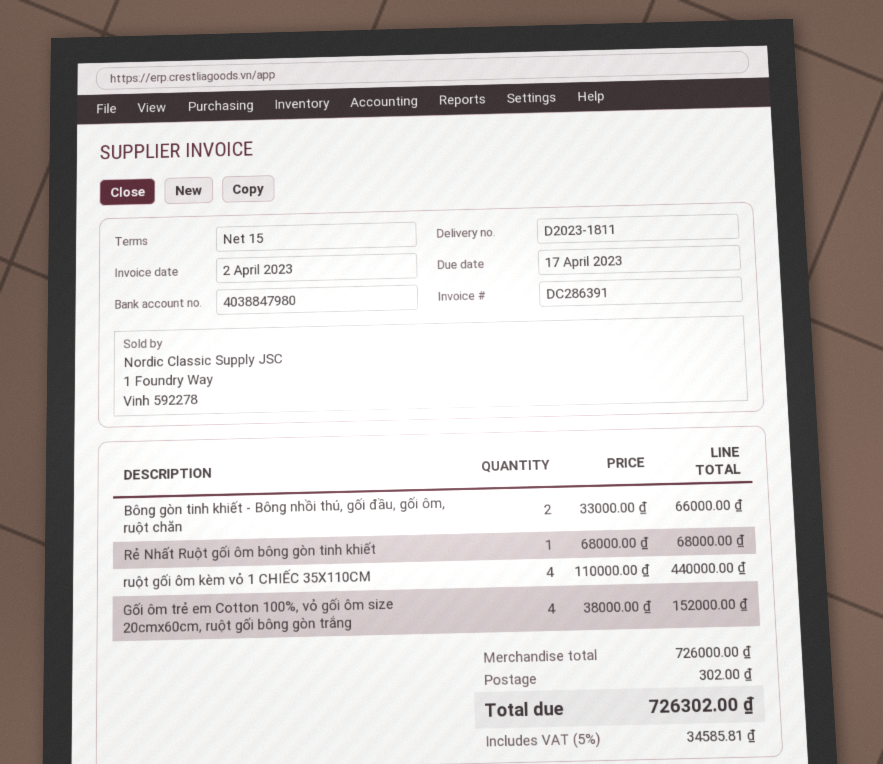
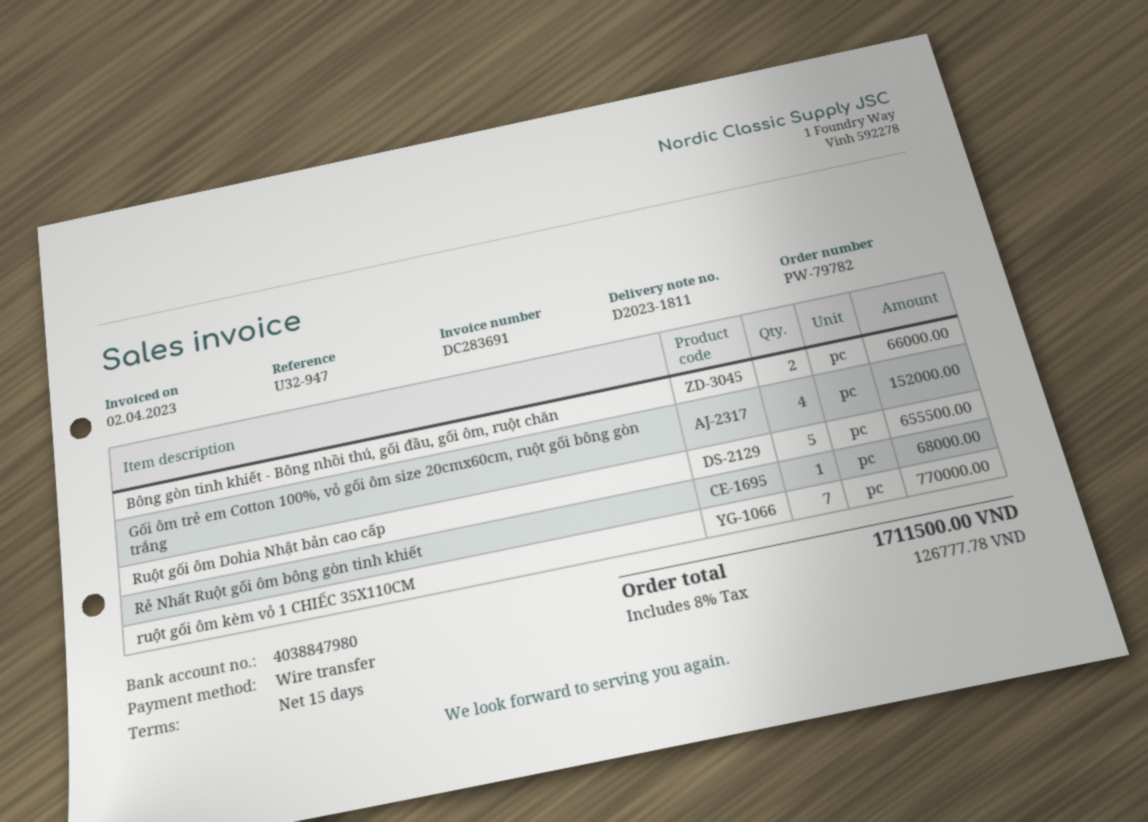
invoice number: DC286391 -> DC283691
ruột gối ôm kèm vỏ 1 CHIẾC 35X110CM: 4 for 440000.00 -> 7 for 770000.00
Ruột gối ôm Dohia Nhật bản cao cấp: none -> 5 for 655500.00
shipping: 302.00 -> none
tax: 5% = 34585.81 -> 8% = 126777.78
total: 726302.00 -> 1711500.00

